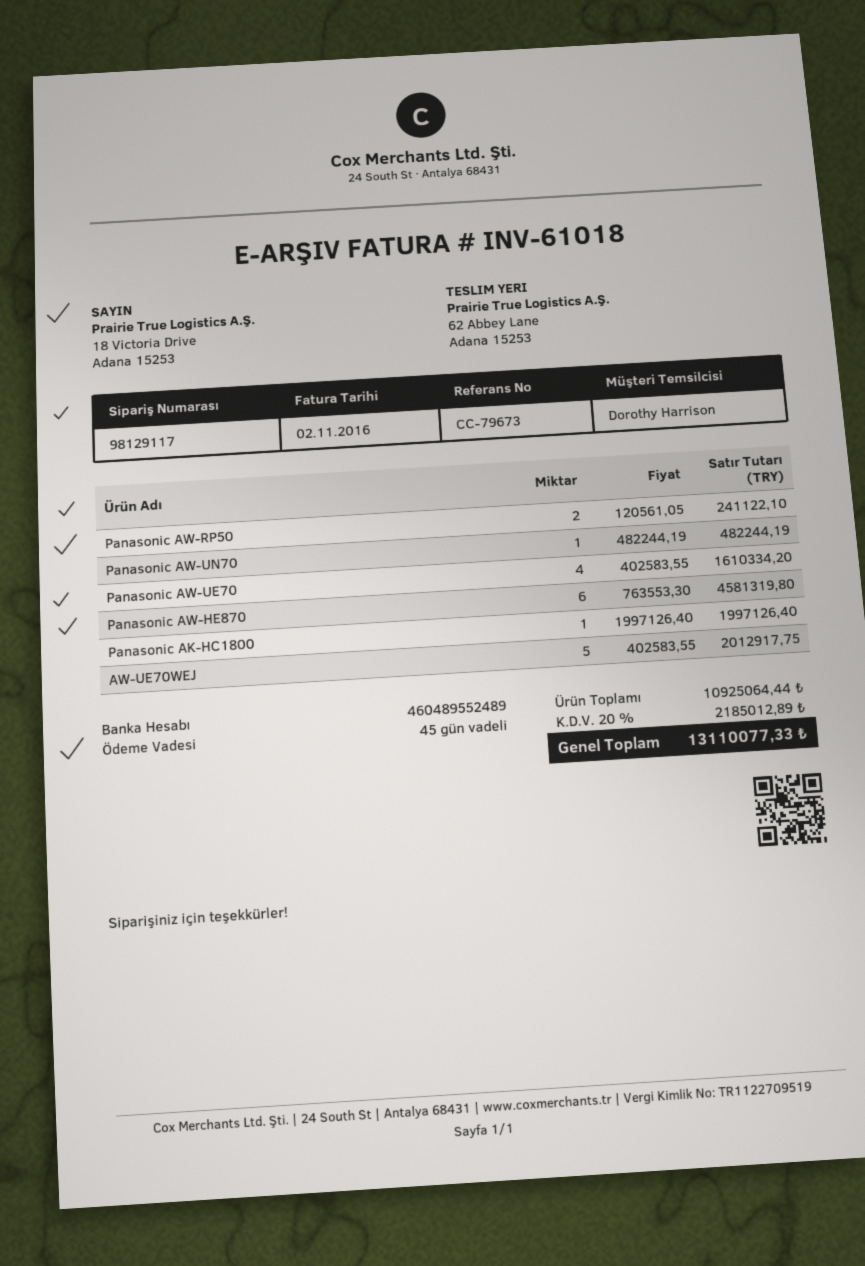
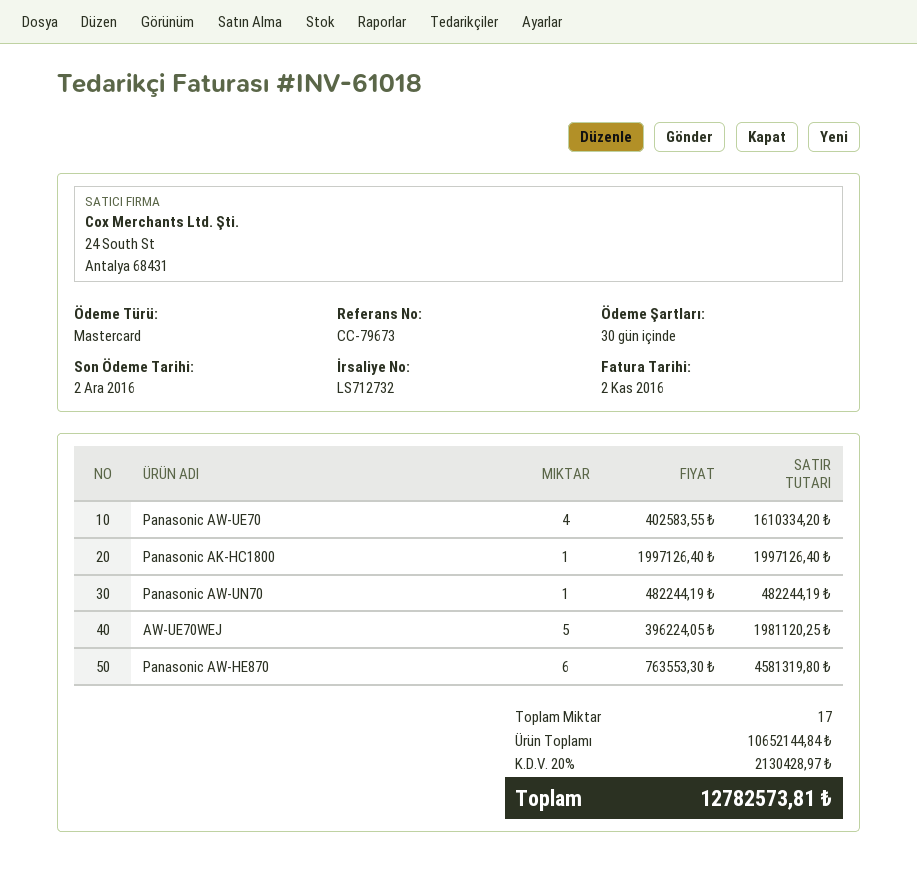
payment terms: 45 days -> 30 days
Panasonic AW-RP50: 2 x 120561.05 = 241122.10 -> none
AW-UE70WEJ: 5 x 402583.55 = 2012917.75 -> 5 x 396224.05 = 1981120.25
subtotal: 10925064.44 -> 10652144.84
tax: 20% = 2185012.89 -> 20% = 2130428.97
total: 13110077.33 -> 12782573.81

